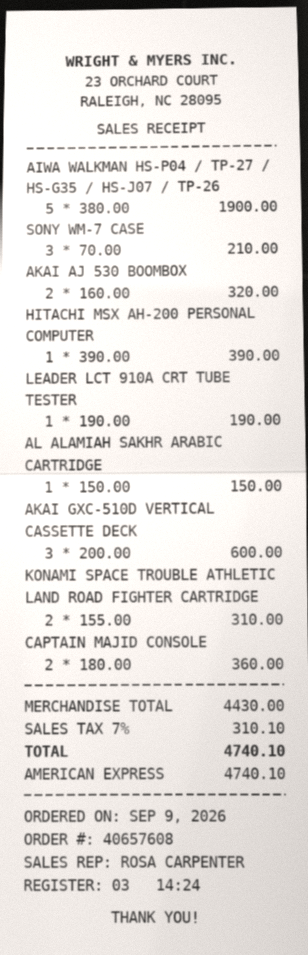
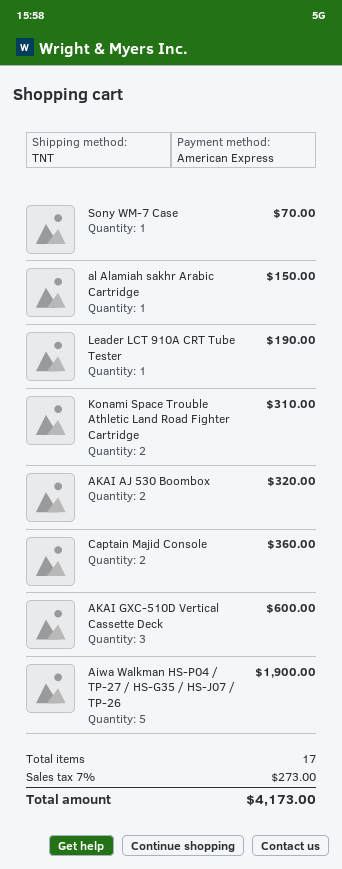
SONY WM-7 CASE: 3 for 210.00 -> 1 for 70.00
HITACHI MSX AH-200 PERSONAL COMPUTER: 1 for 390.00 -> none
tax: 7% = 310.10 -> 7% = 273.00
total: 4740.10 -> 4173.00

